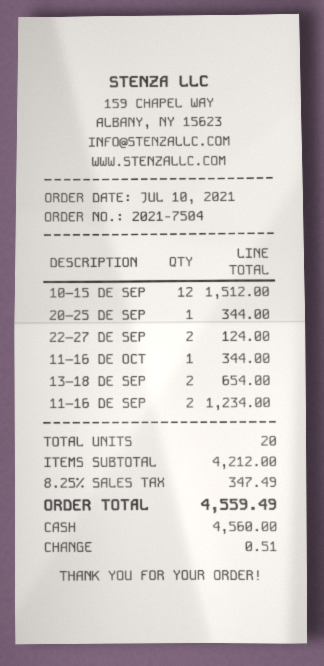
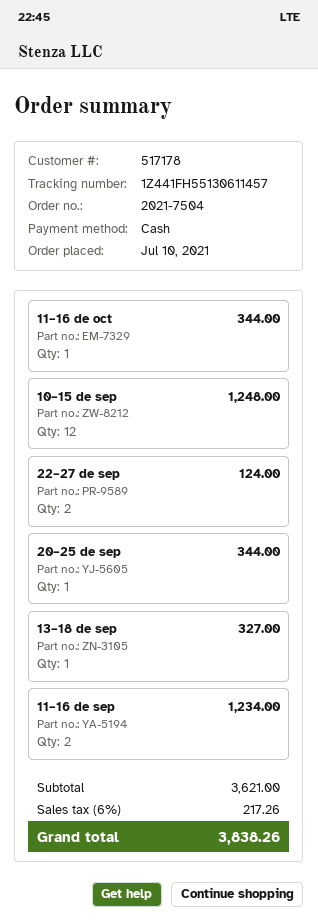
10–15 DE SEP: 12 for 1512.00 -> 12 for 1248.00
13–18 DE SEP: 2 for 654.00 -> 1 for 327.00
subtotal: 4212.00 -> 3621.00
tax: 8.25% = 347.49 -> 6% = 217.26
total: 4559.49 -> 3838.26

